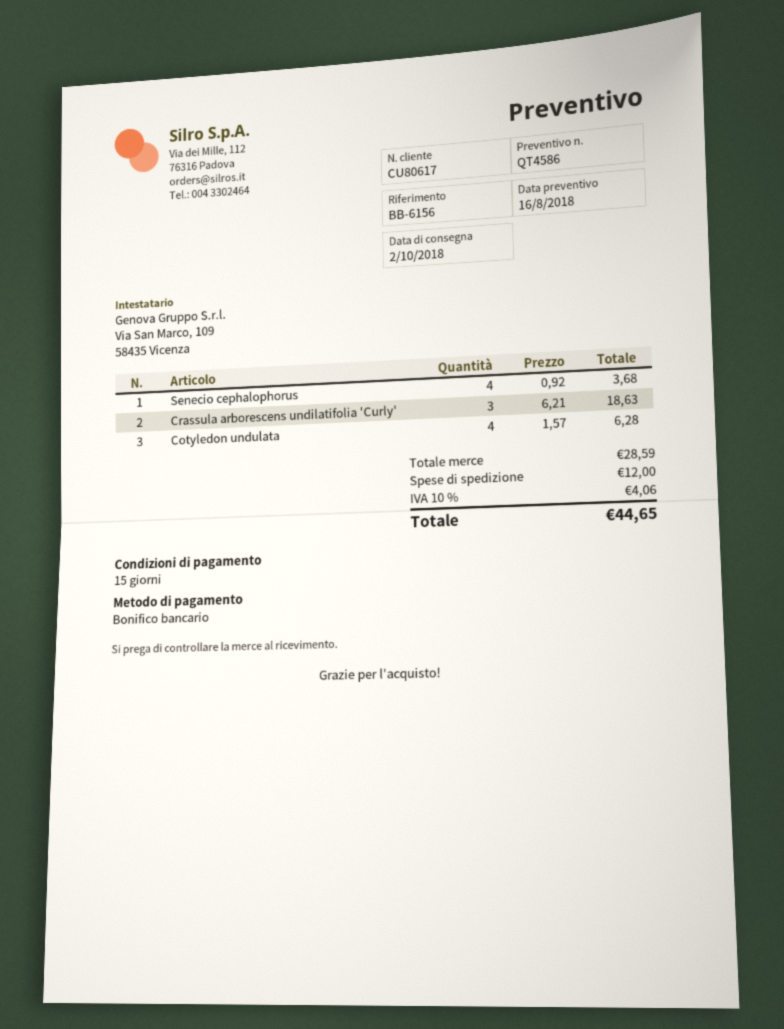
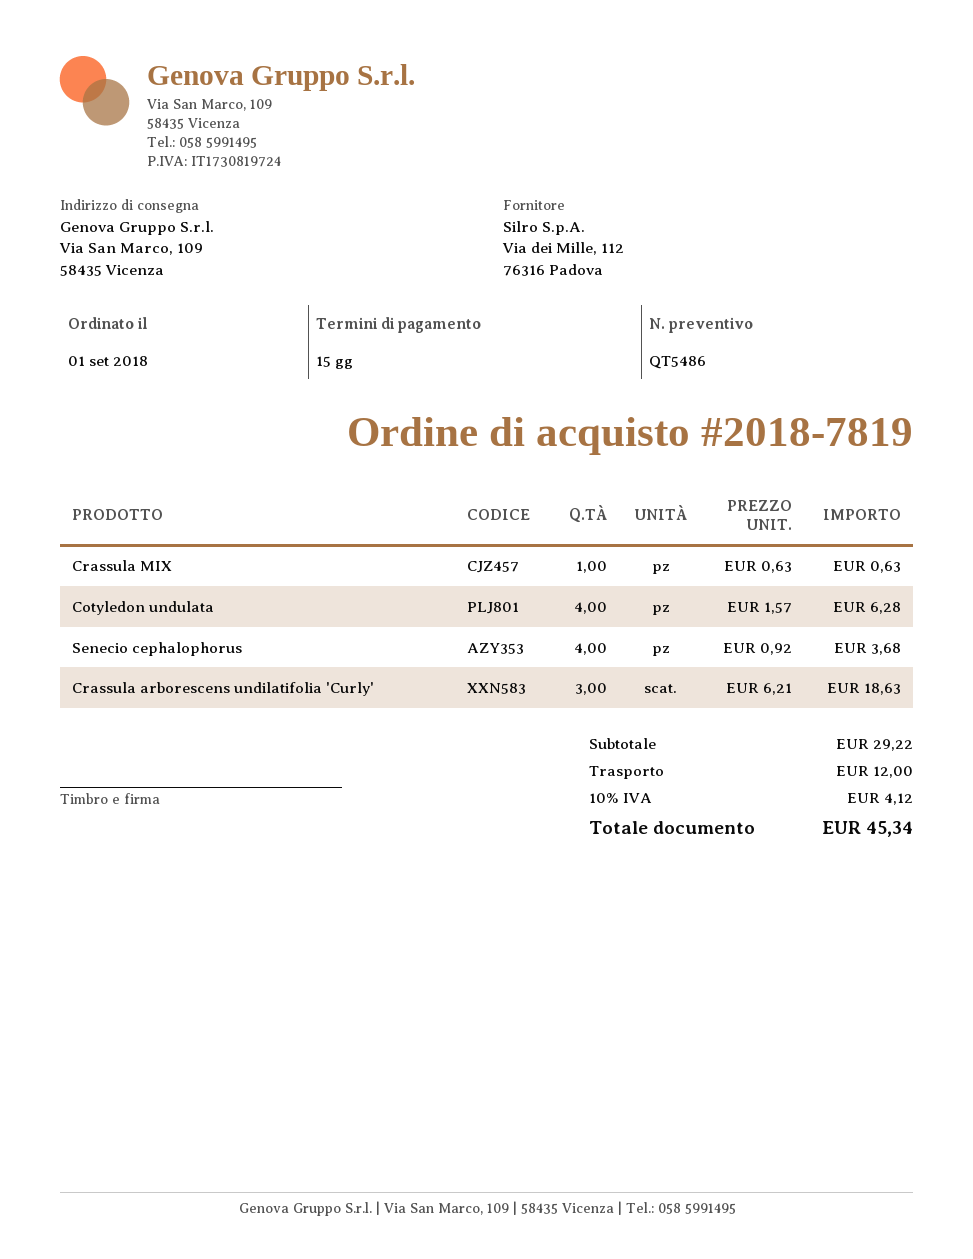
quote number: QT4586 -> QT5486
Crassula MIX: none -> 1 x 0.63 = 0.63
subtotal: 28.59 -> 29.22
tax: 10% = 4.06 -> 10% = 4.12
total: 44.65 -> 45.34

